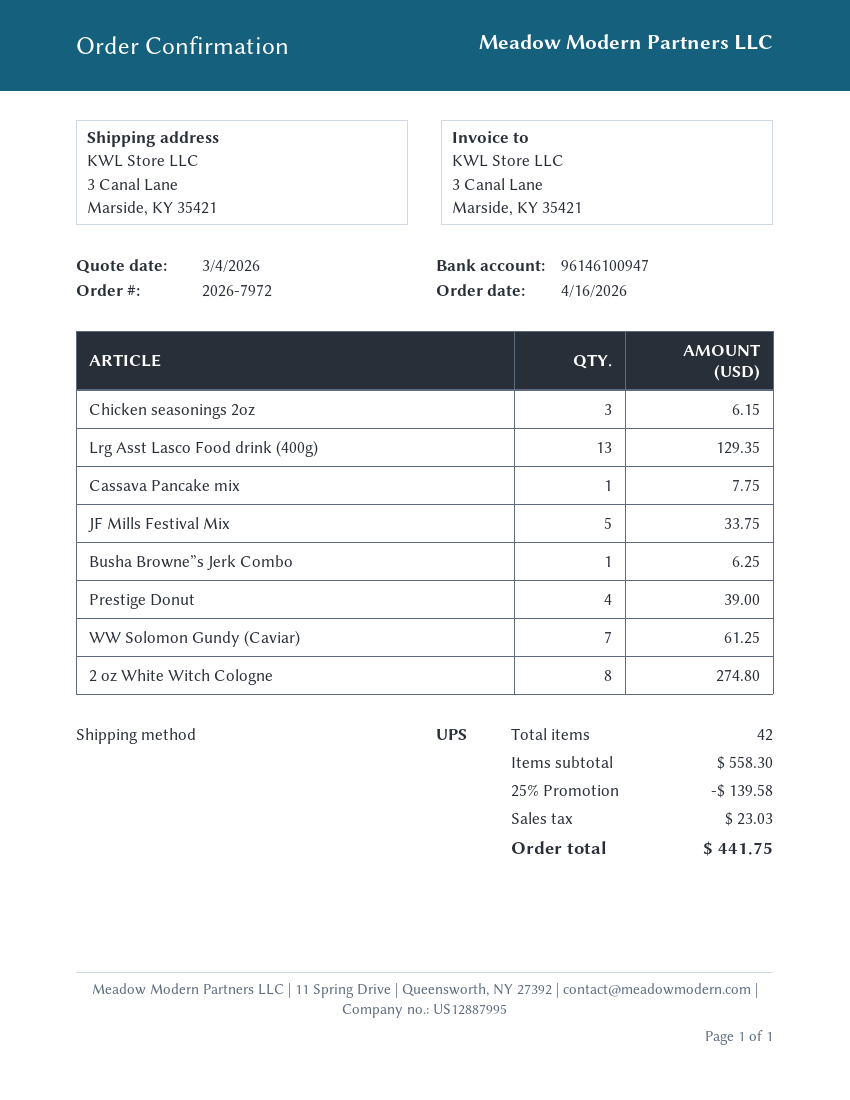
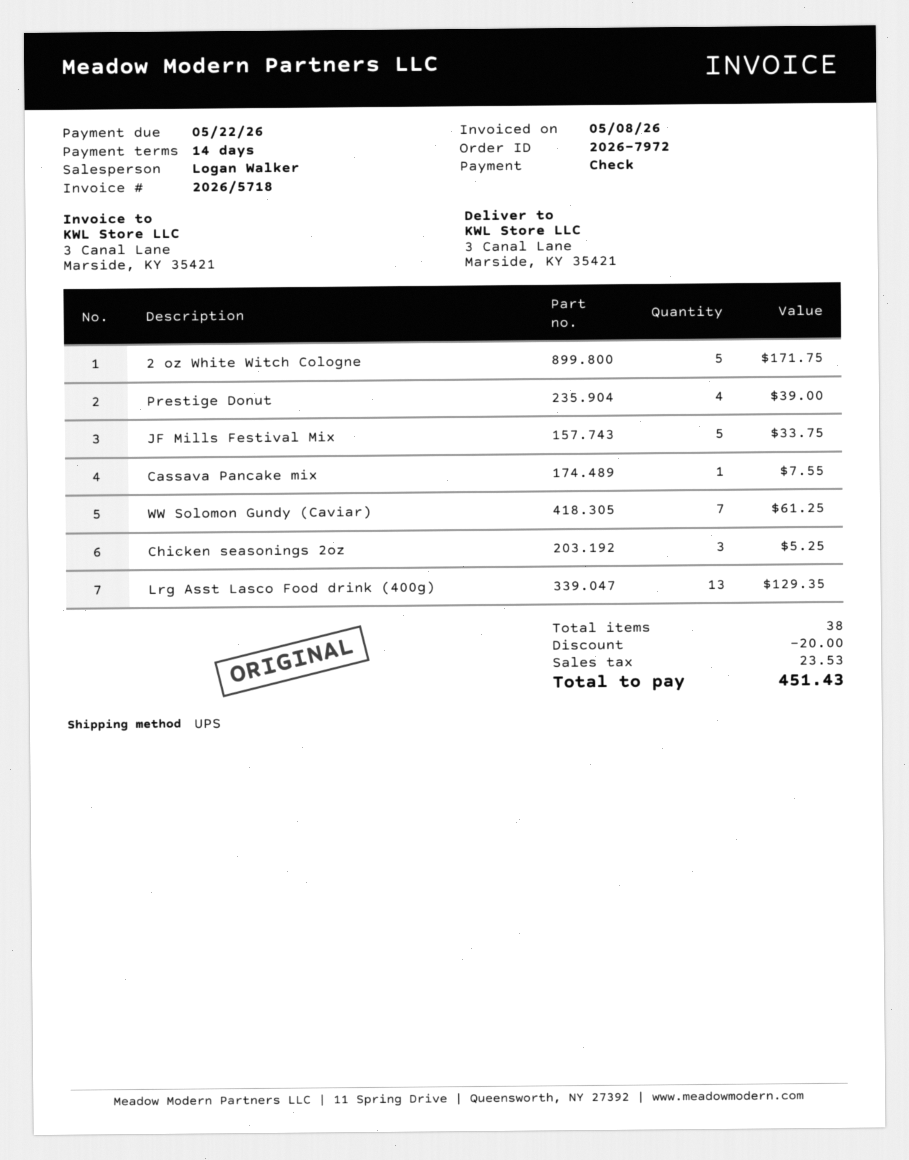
Chicken seasonings 2oz: 3 for 6.15 -> 3 for 5.25
Cassava Pancake mix: 1 for 7.75 -> 1 for 7.55
Busha Browne”s Jerk Combo: 1 for 6.25 -> none
2 oz White Witch Cologne: 8 for 274.80 -> 5 for 171.75
total quantity: 42 -> 38
discount: 139.58 -> 20.00
tax: 23.03 -> 23.53
total: 441.75 -> 451.43

